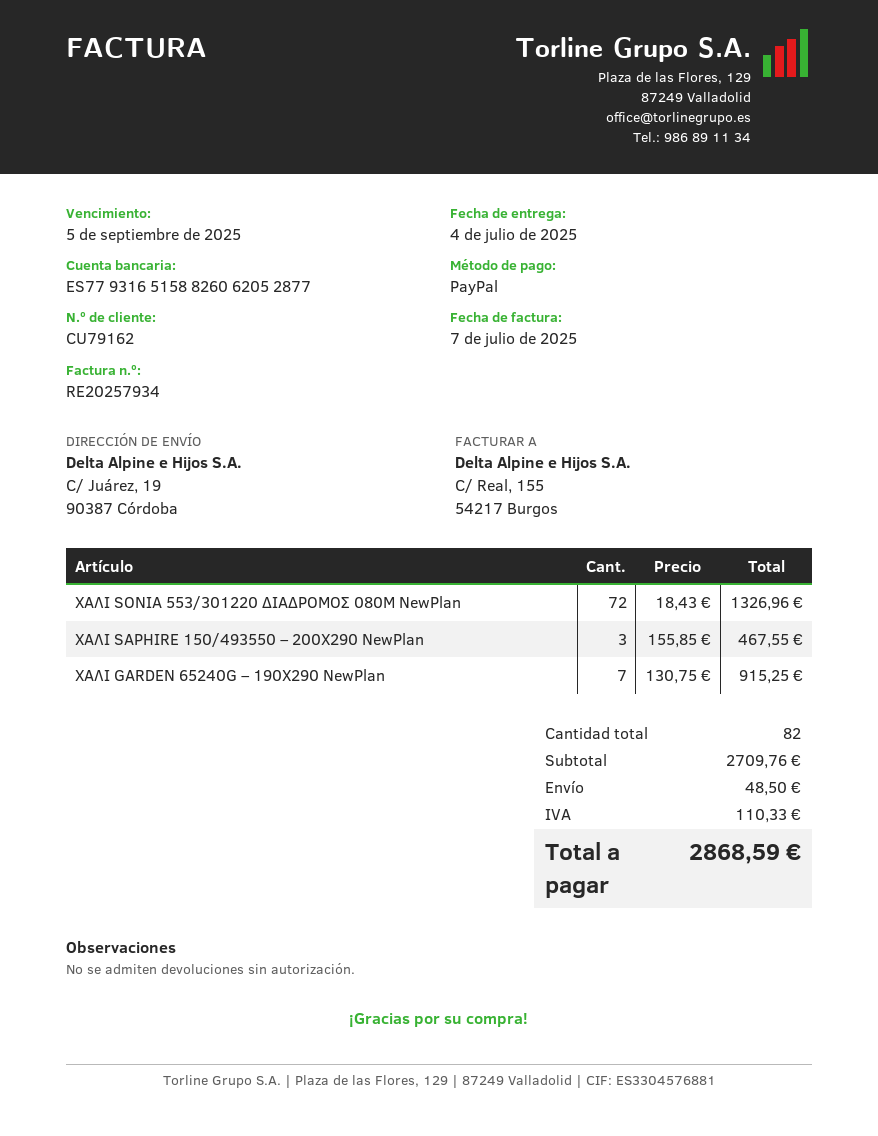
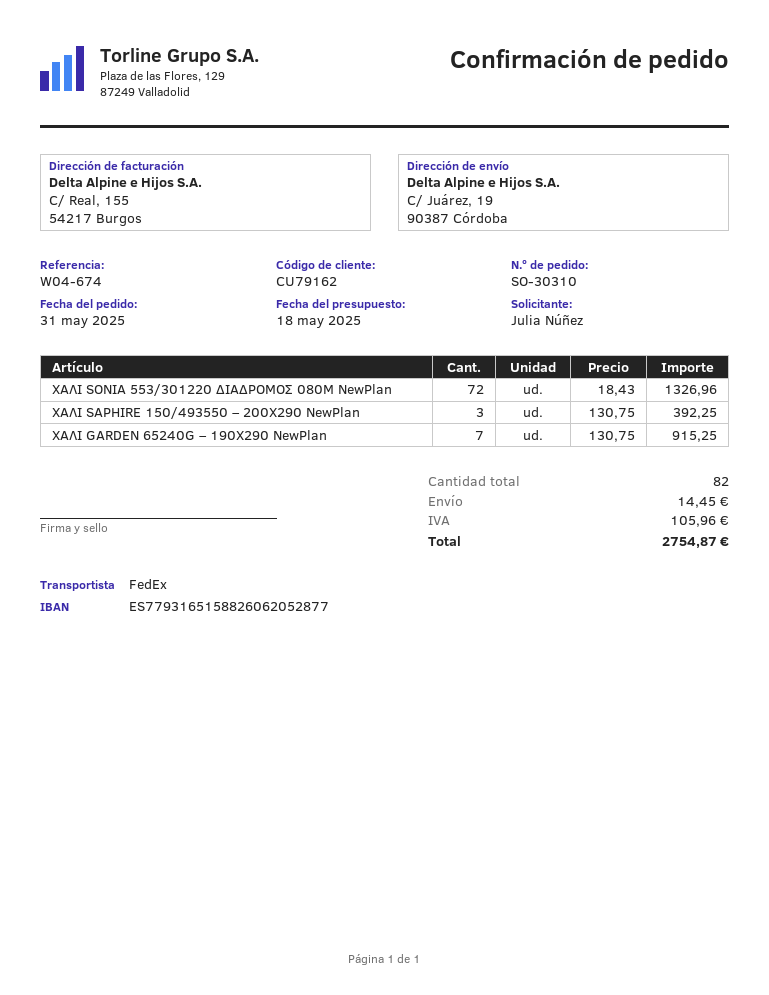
ΧΑΛΙ SAPHIRE 150/493550 – 200X290 NewPlan: 3 x 155.85 = 467.55 -> 3 x 130.75 = 392.25
shipping: 48.50 -> 14.45
tax: 110.33 -> 105.96
total: 2868.59 -> 2754.87

